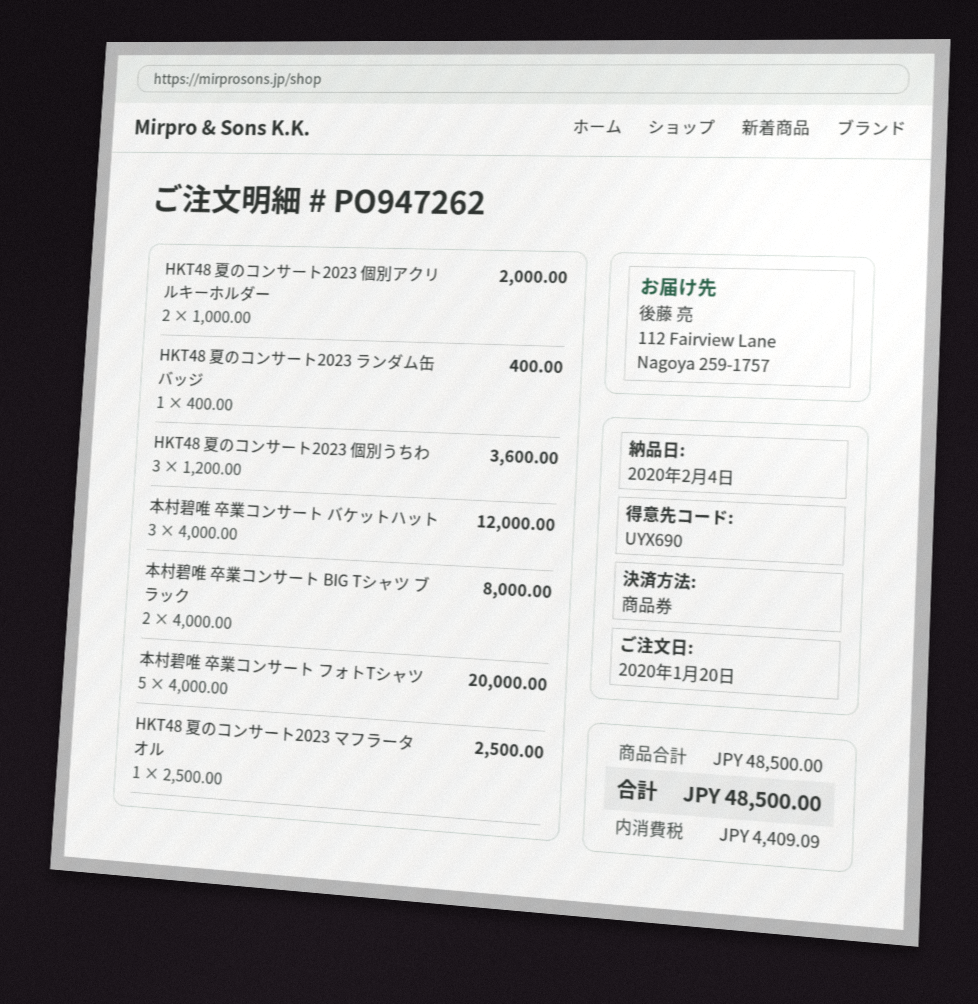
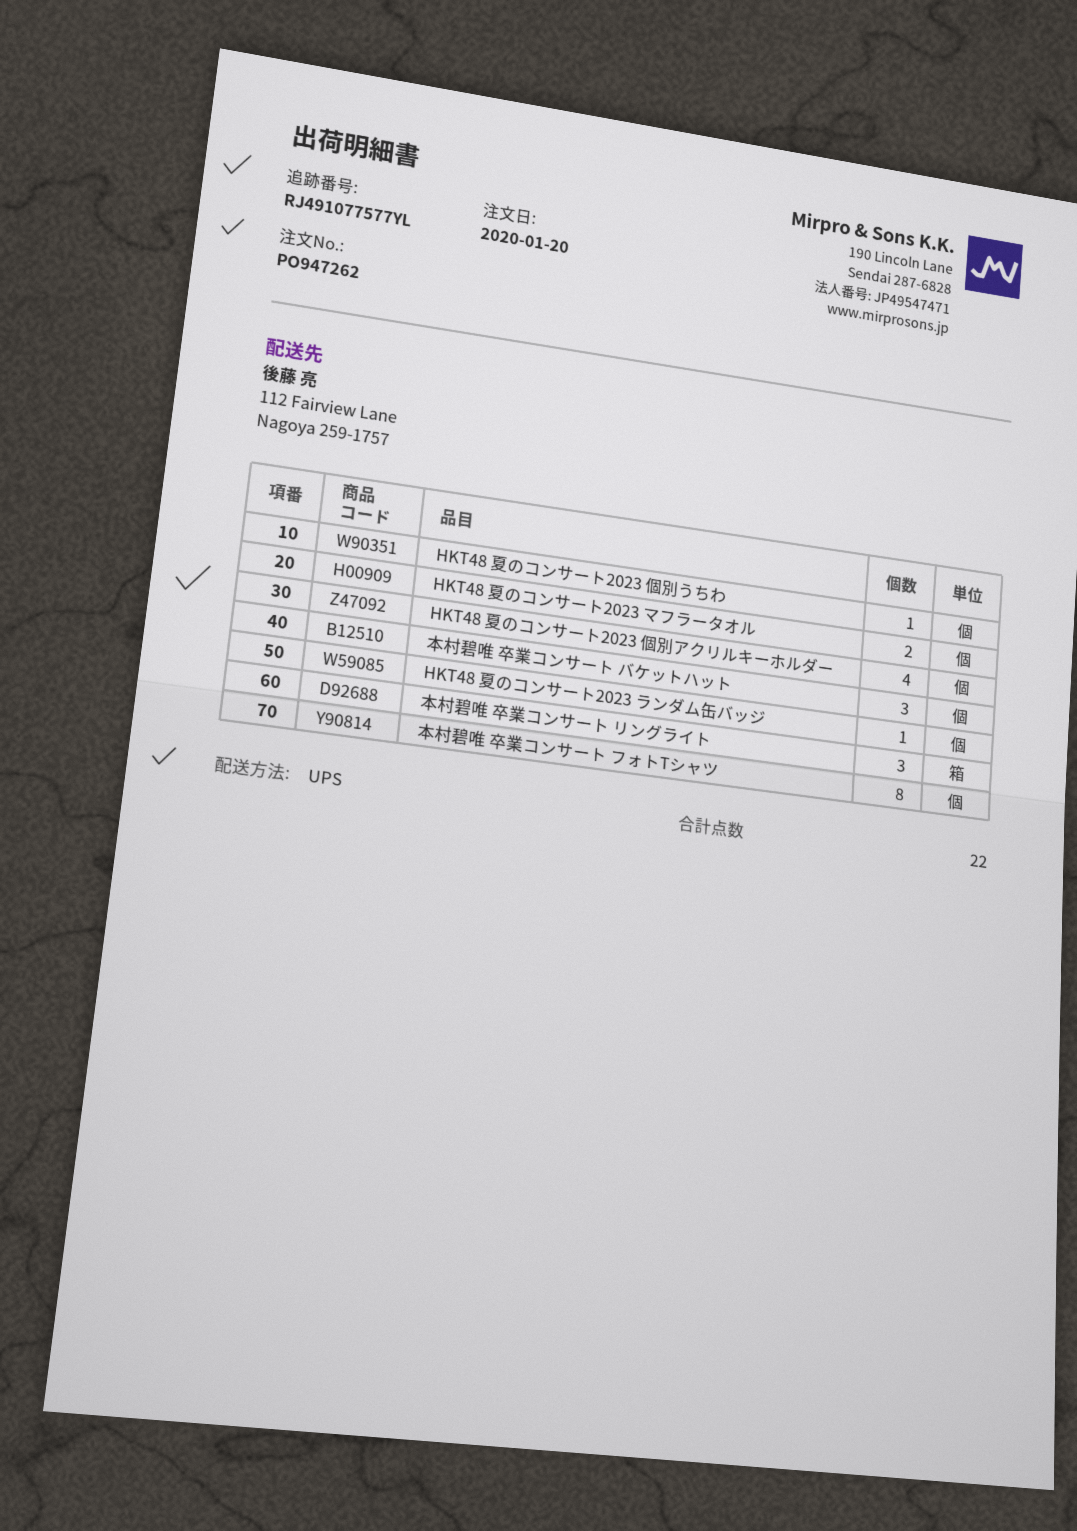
HKT48 夏のコンサート2023 個別アクリルキーホルダー: 2 -> 4
HKT48 夏のコンサート2023 個別うちわ: 3 -> 1
本村碧唯 卒業コンサート BIG Tシャツ ブラック: 2 -> none
本村碧唯 卒業コンサート フォトTシャツ: 5 -> 8
HKT48 夏のコンサート2023 マフラータオル: 1 -> 2
本村碧唯 卒業コンサート リングライト: none -> 3

